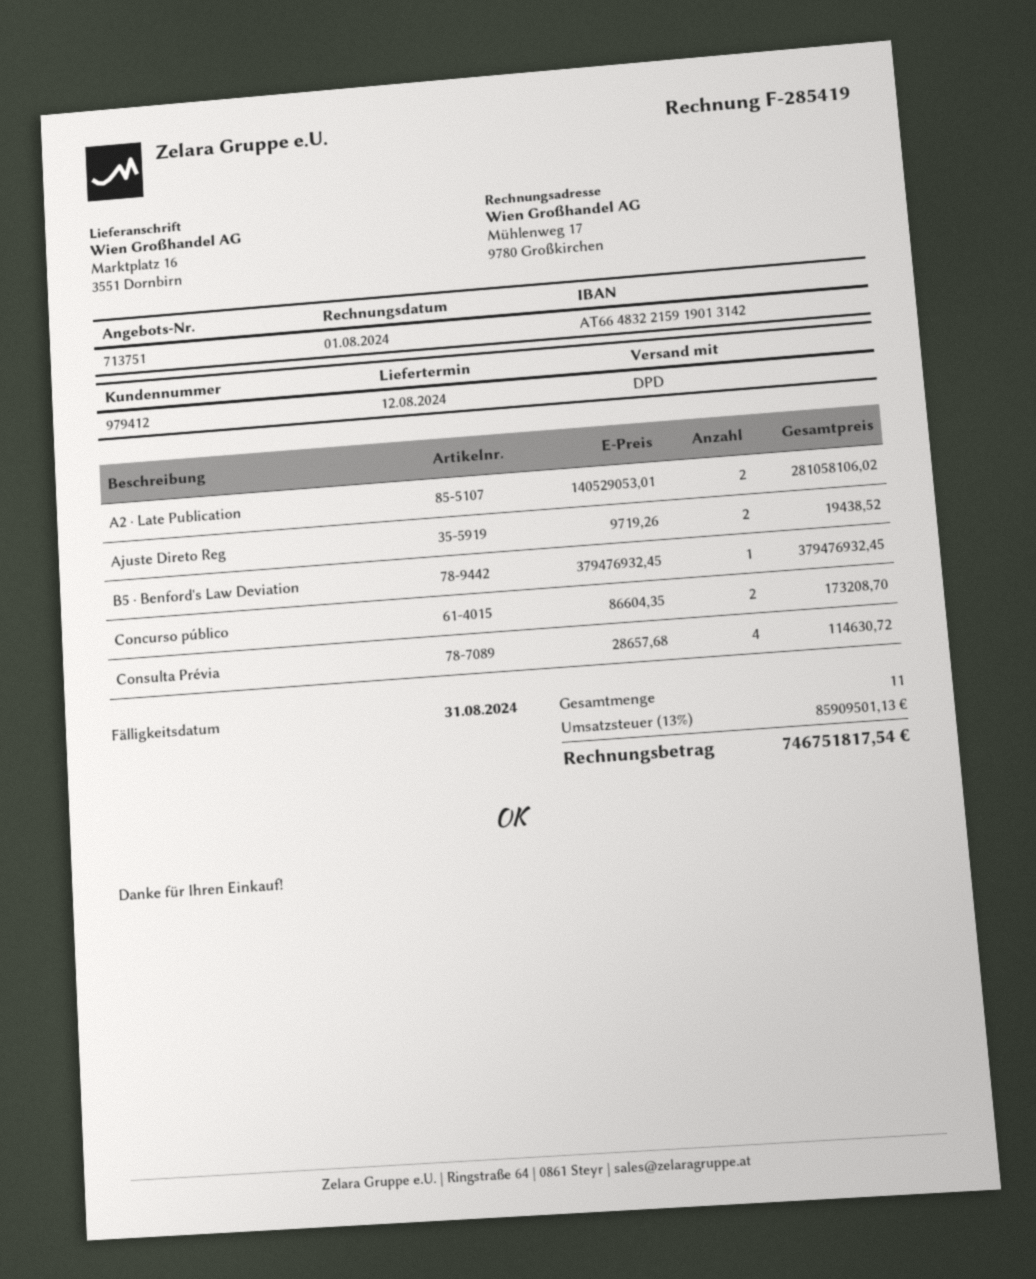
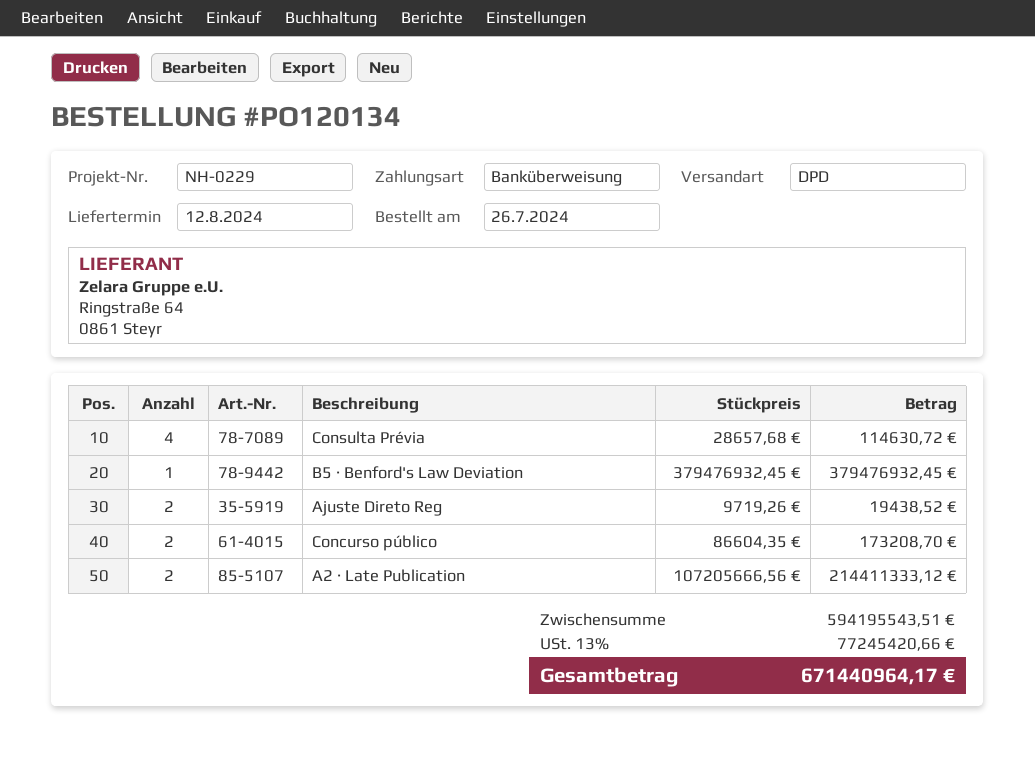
A2 · Late Publication: 2 x 140529053.01 = 281058106.02 -> 2 x 107205666.56 = 214411333.12
tax: 13% = 85909501.13 -> 13% = 77245420.66
total: 746751817.54 -> 671440964.17

